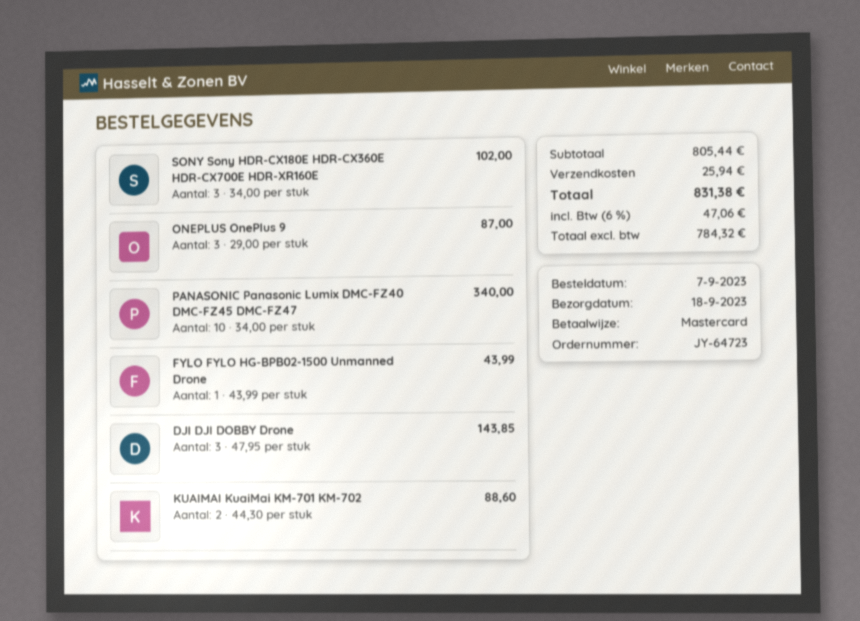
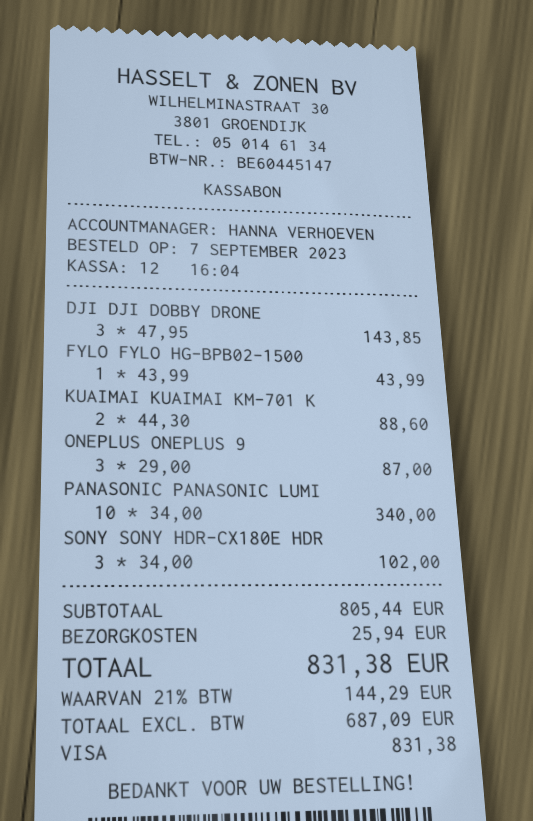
payment method: Mastercard -> Visa
net: 784.32 -> 687.09
tax: 6% = 47.06 -> 21% = 144.29

